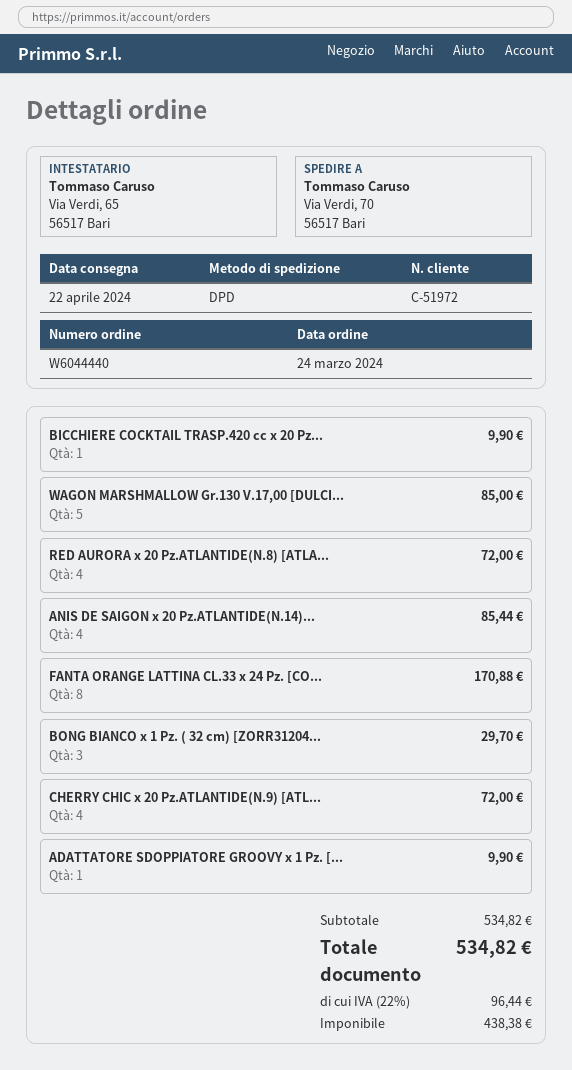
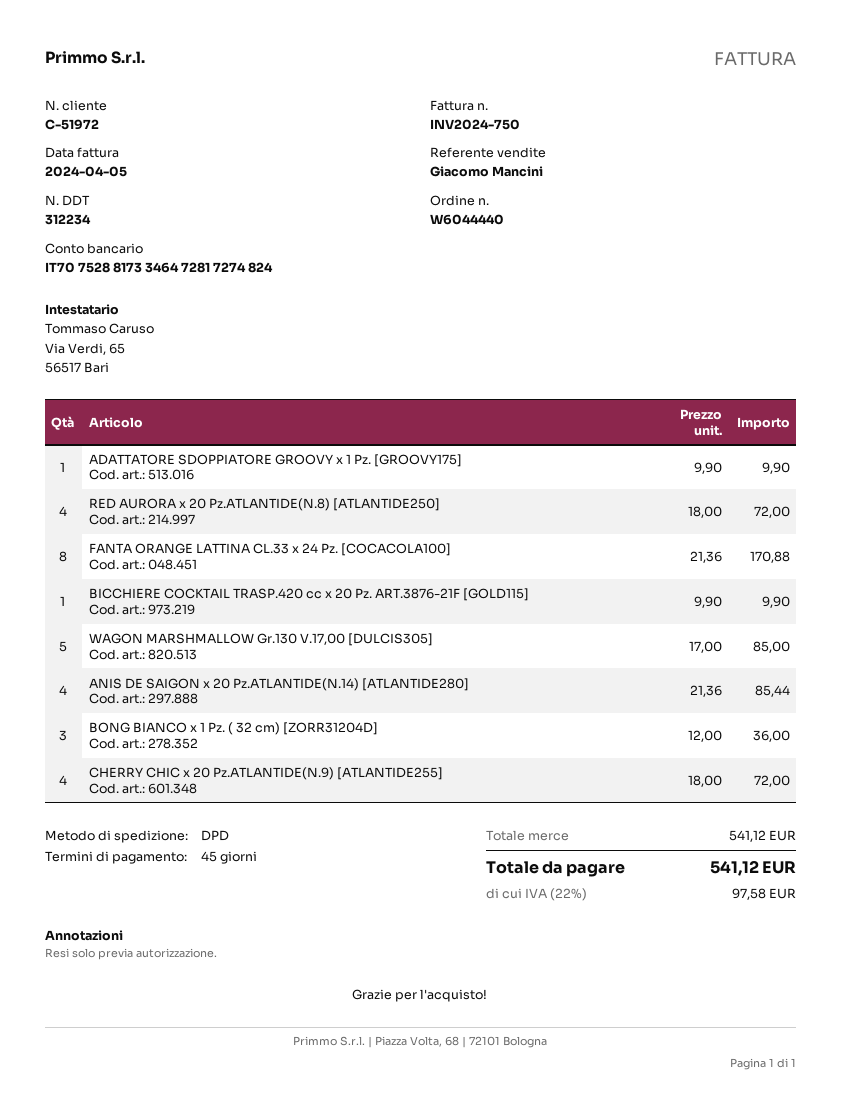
BONG BIANCO x 1 Pz. ( 32 cm) [ZORR31204...: 3 for 29.70 -> 3 for 36.00
subtotal: 534.82 -> 541.12
tax: 22% = 96.44 -> 22% = 97.58
total: 534.82 -> 541.12

